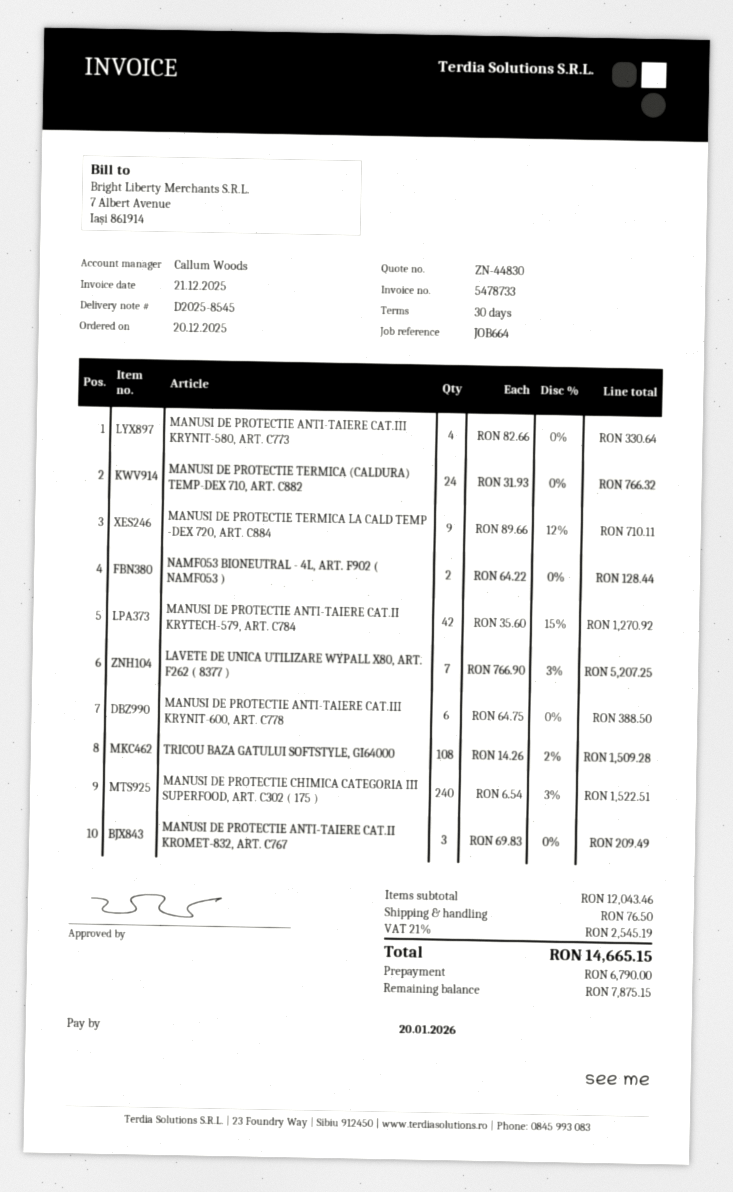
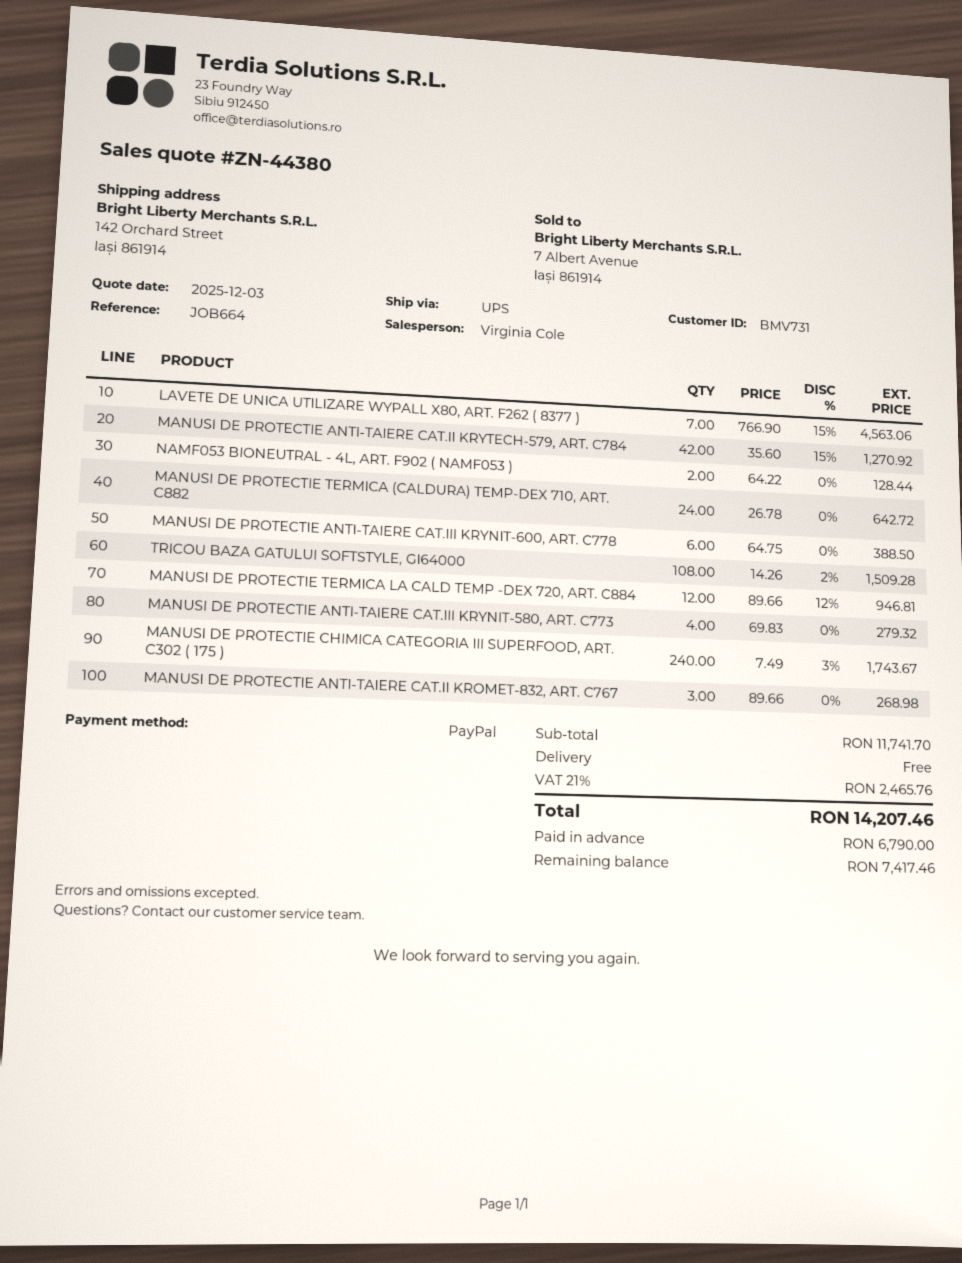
quote number: ZN-44830 -> ZN-44380
sales rep: Callum Woods -> Virginia Cole
MANUSI DE PROTECTIE ANTI-TAIERE CAT.III KRYNIT-580, ART. C773: 4 x 82.66 = 330.64 -> 4 x 69.83 = 279.32
MANUSI DE PROTECTIE TERMICA (CALDURA) TEMP-DEX 710, ART. C882: 24 x 31.93 = 766.32 -> 24 x 26.78 = 642.72
MANUSI DE PROTECTIE TERMICA LA CALD TEMP -DEX 720, ART. C884: 9 x 89.66 - 12% = 710.11 -> 12 x 89.66 - 12% = 946.81
LAVETE DE UNICA UTILIZARE WYPALL X80, ART. F262 ( 8377 ): 7 x 766.90 - 3% = 5207.25 -> 7 x 766.90 - 15% = 4563.06
MANUSI DE PROTECTIE CHIMICA CATEGORIA III SUPERFOOD, ART. C302 ( 175 ): 240 x 6.54 - 3% = 1522.51 -> 240 x 7.49 - 3% = 1743.67
MANUSI DE PROTECTIE ANTI-TAIERE CAT.II KROMET-832, ART. C767: 3 x 69.83 = 209.49 -> 3 x 89.66 = 268.98
subtotal: 12043.46 -> 11741.70
shipping: 76.50 -> 0.00
tax: 21% = 2545.19 -> 21% = 2465.76
total: 14665.15 -> 14207.46
balance: 7875.15 -> 7417.46

